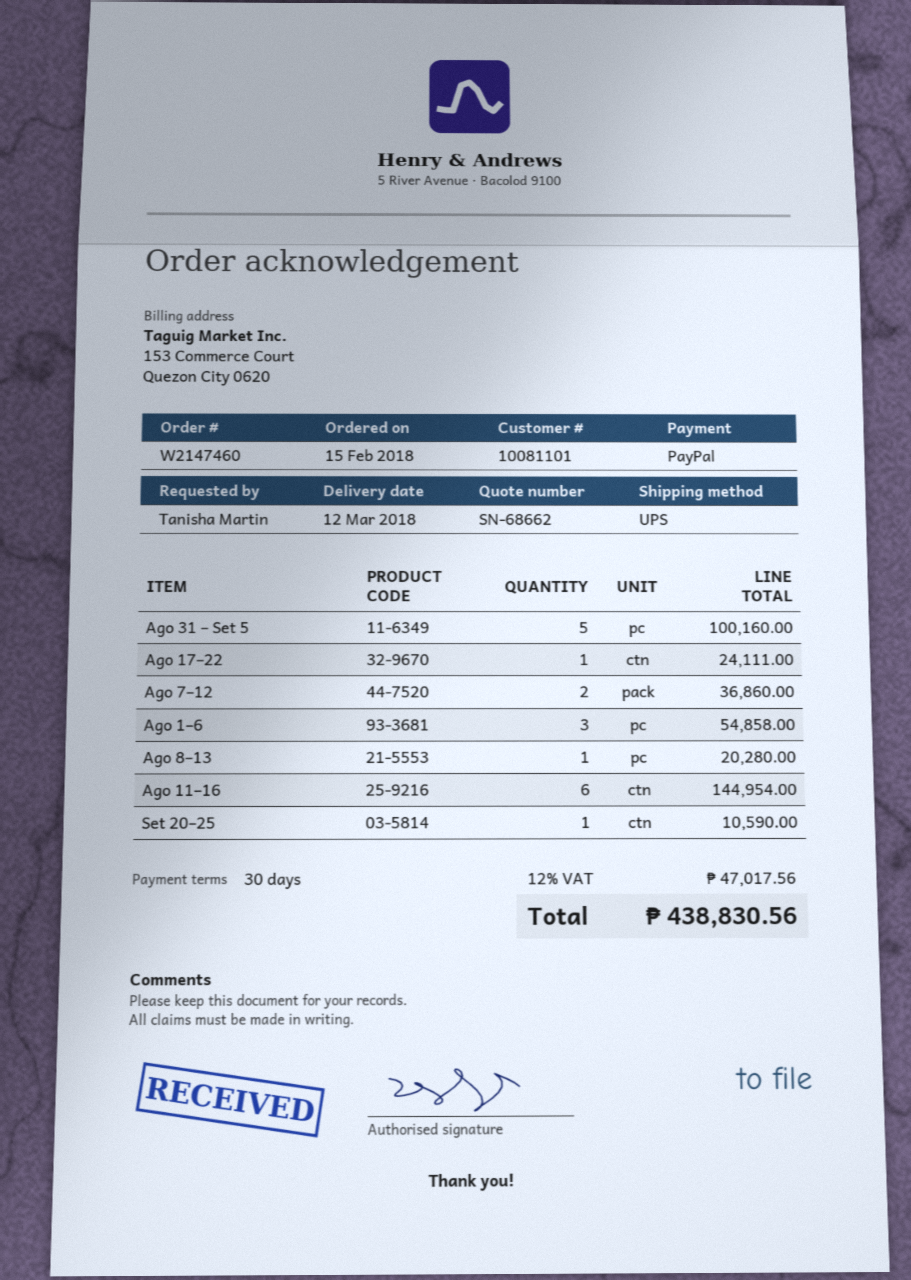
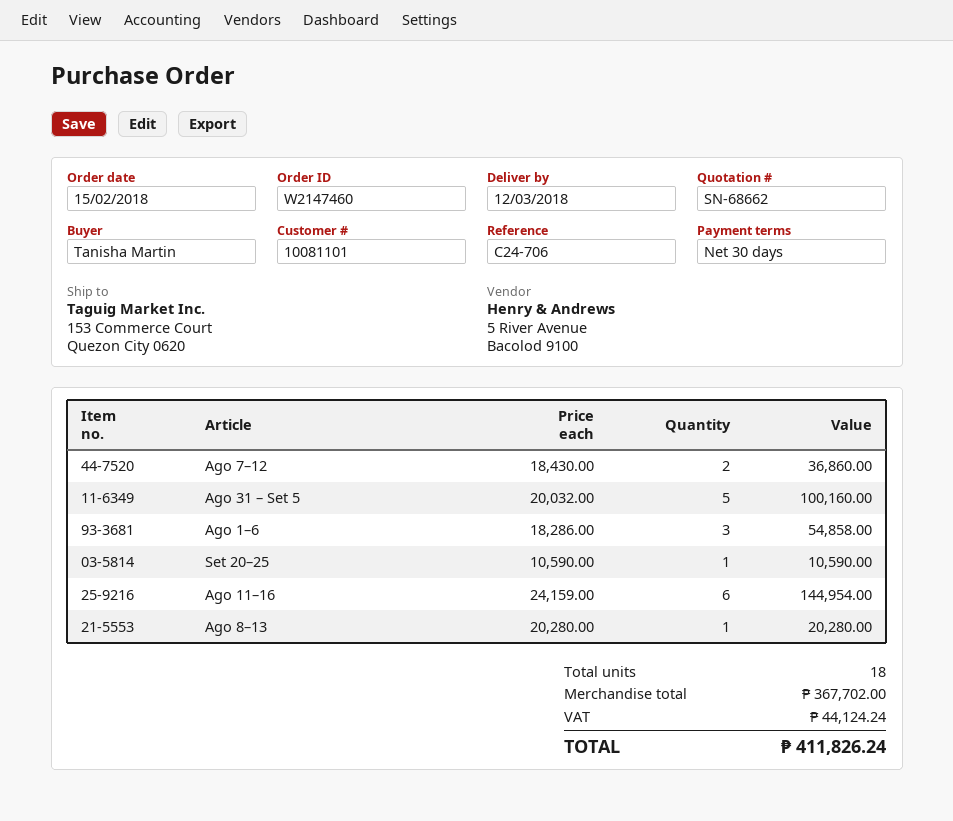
Ago 17–22: 1 for 24111.00 -> none
tax: 47017.56 -> 44124.24
total: 438830.56 -> 411826.24

